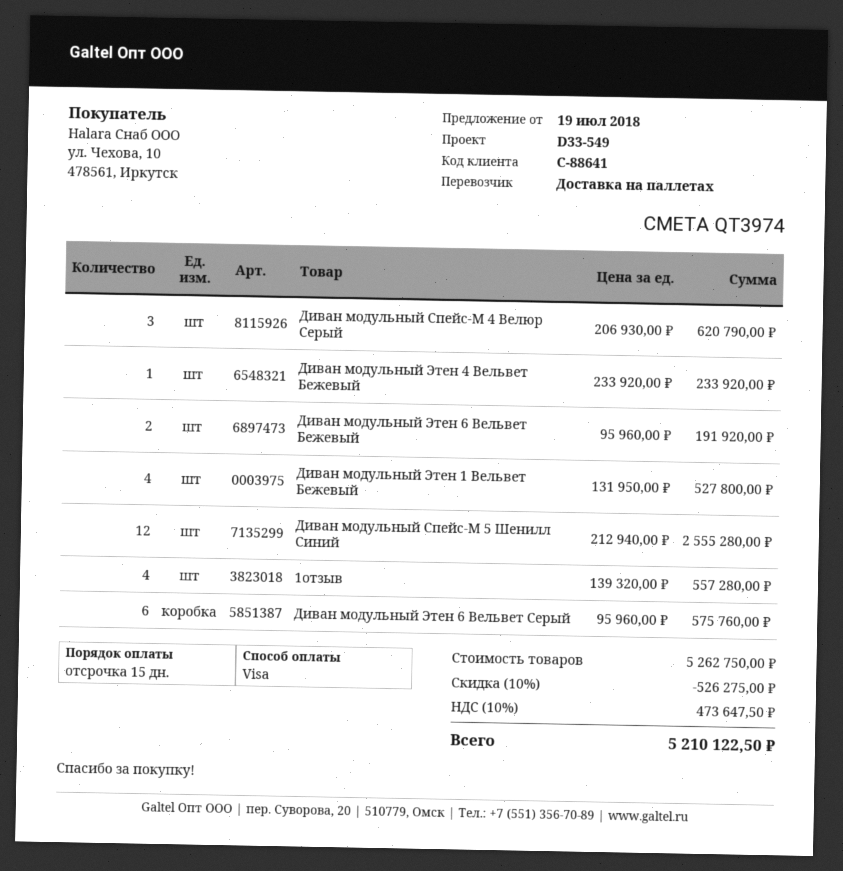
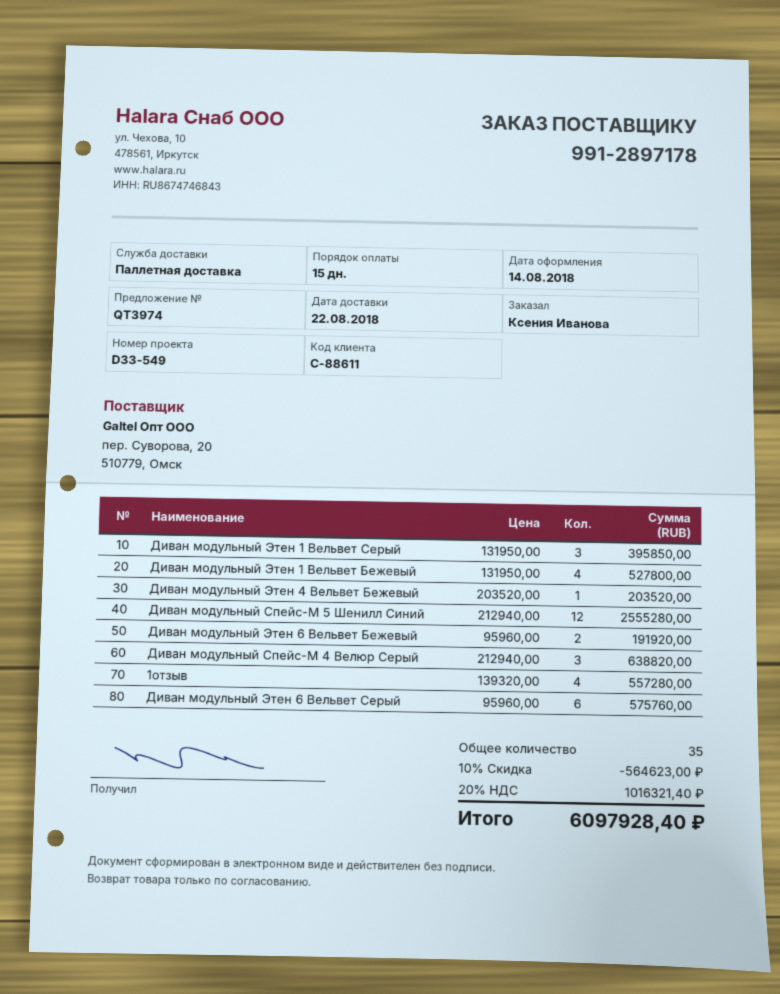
customer number: C-88641 -> C-88611
Диван модульный Спейс-М 4 Велюр Серый: 3 x 206930.00 = 620790.00 -> 3 x 212940.00 = 638820.00
Диван модульный Этен 4 Вельвет Бежевый: 1 x 233920.00 = 233920.00 -> 1 x 203520.00 = 203520.00
Диван модульный Этен 1 Вельвет Серый: none -> 3 x 131950.00 = 395850.00
discount: 10% = 526275.00 -> 10% = 564623.00
tax: 10% = 473647.50 -> 20% = 1016321.40
total: 5210122.50 -> 6097928.40

